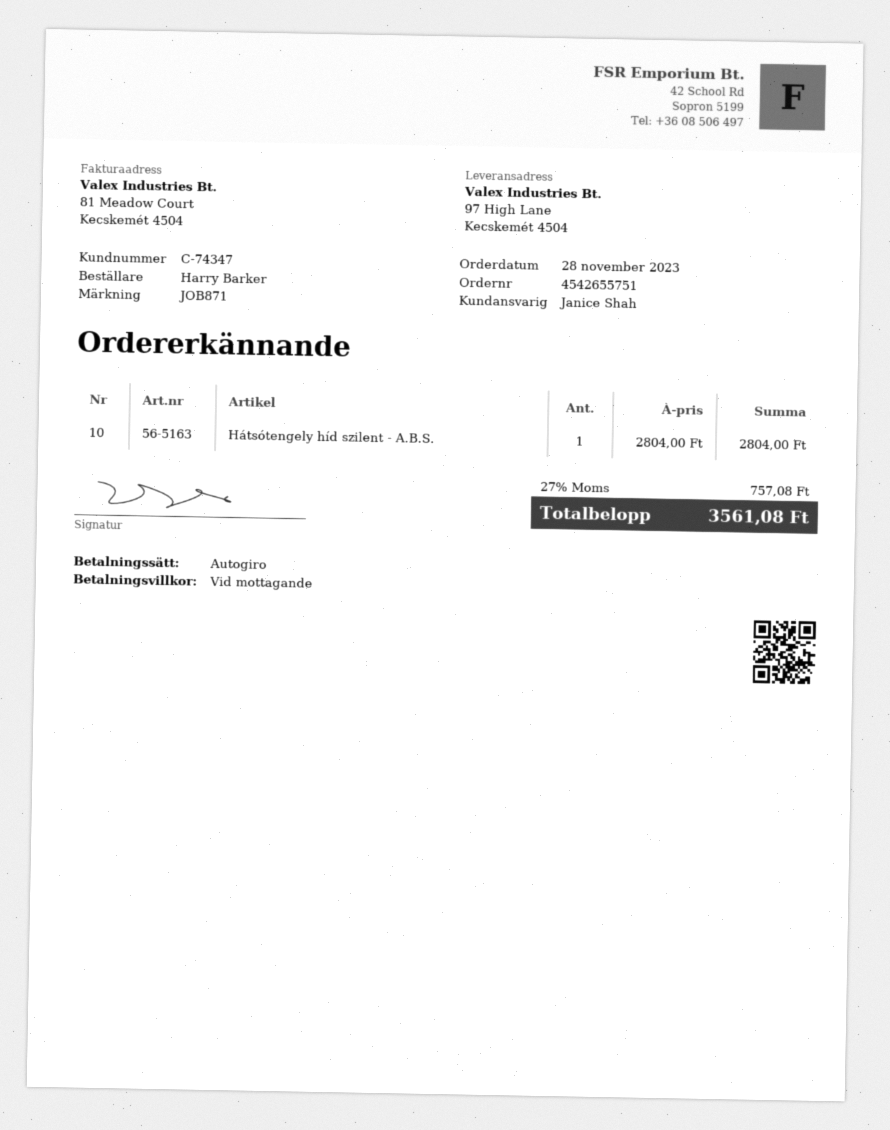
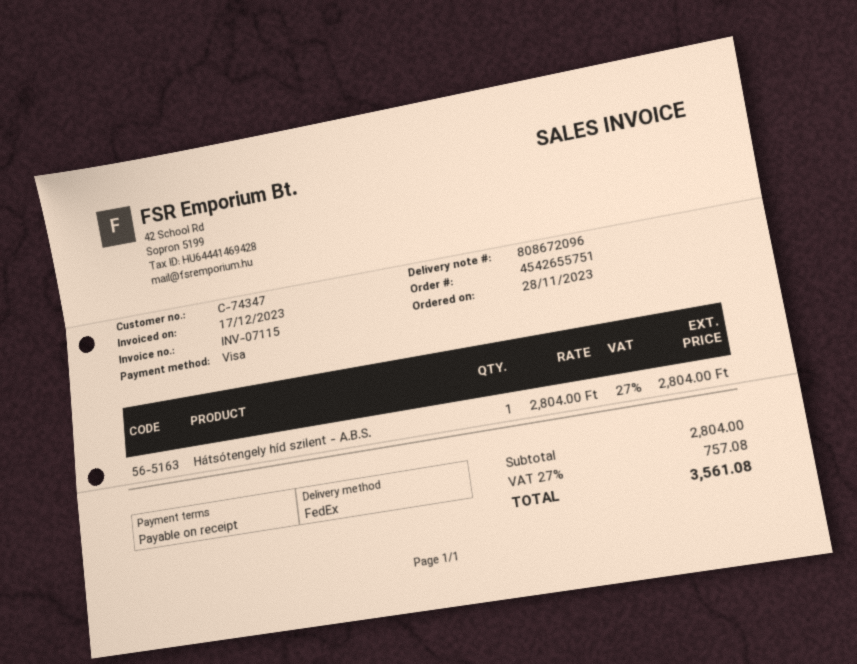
payment method: direct debit -> Visa

